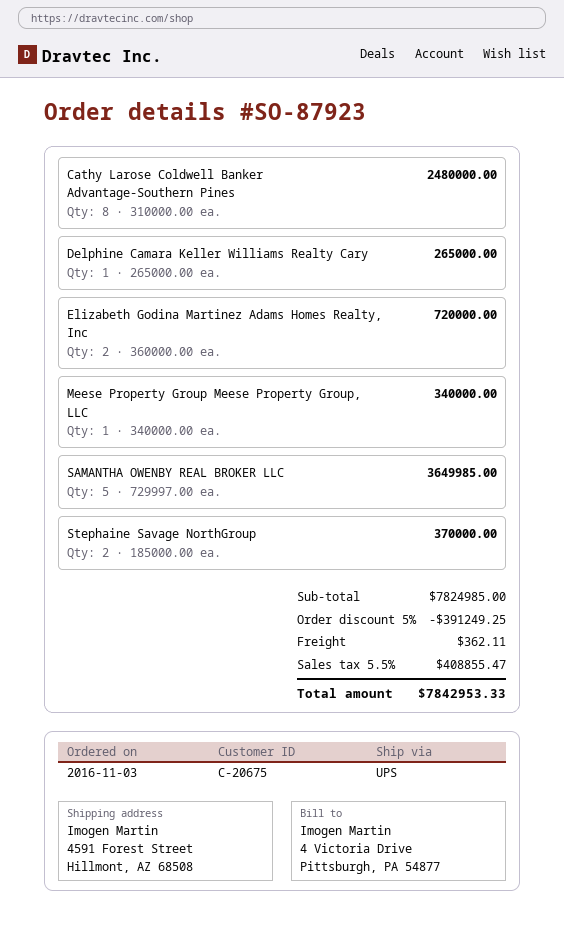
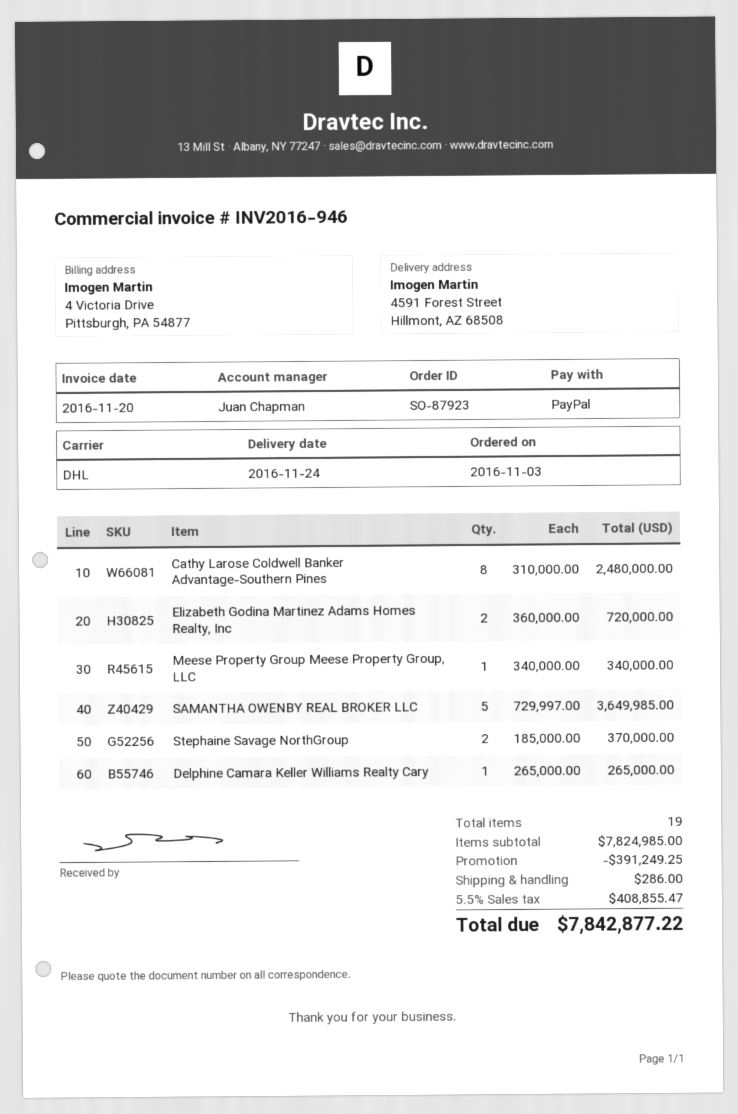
shipping method: UPS -> DHL
shipping: 362.11 -> 286.00
total: 7842953.33 -> 7842877.22

